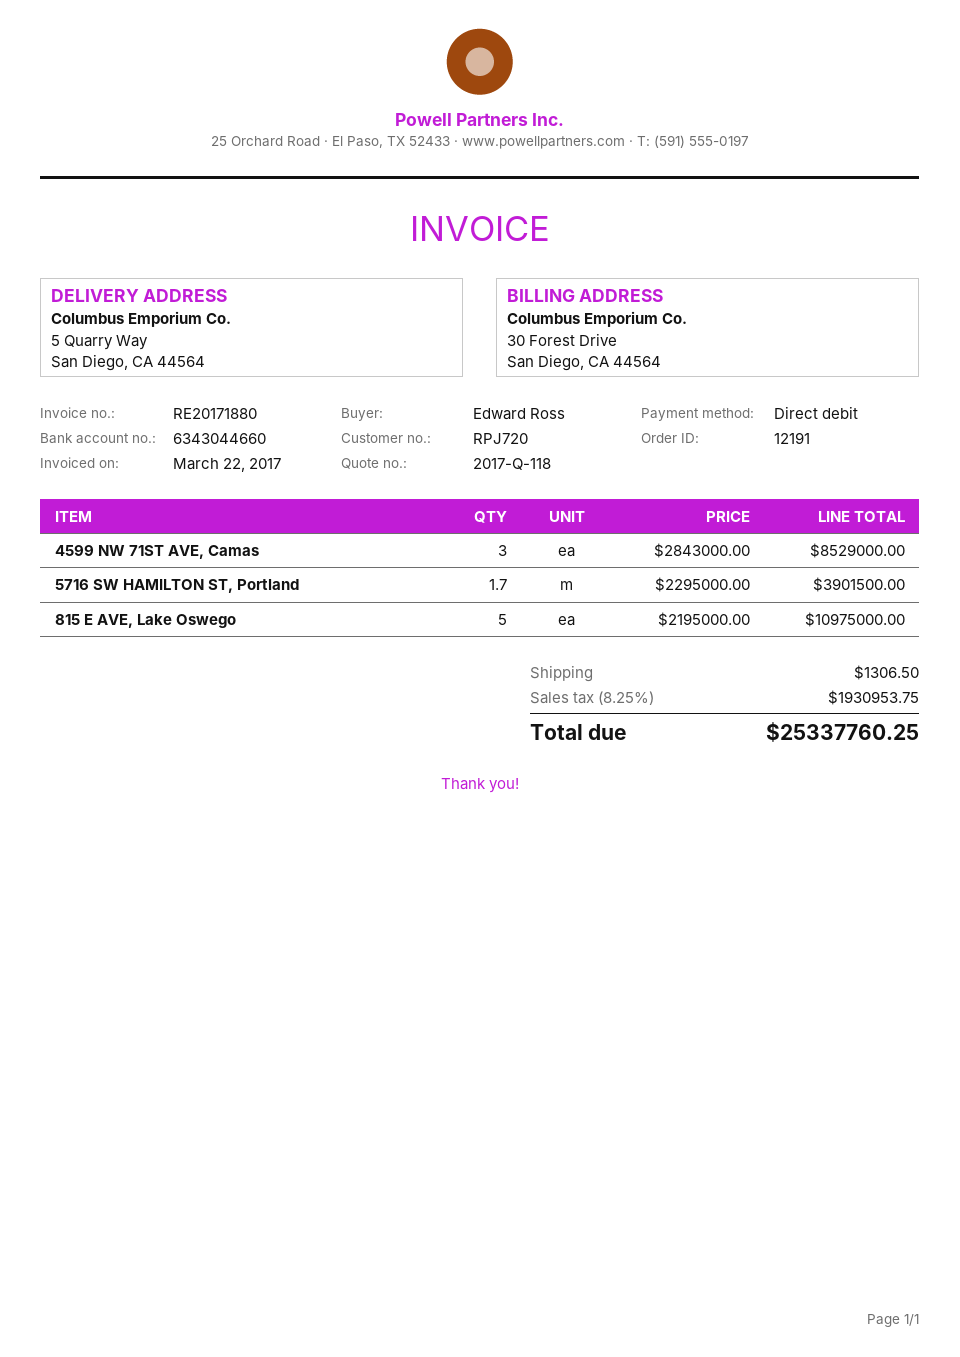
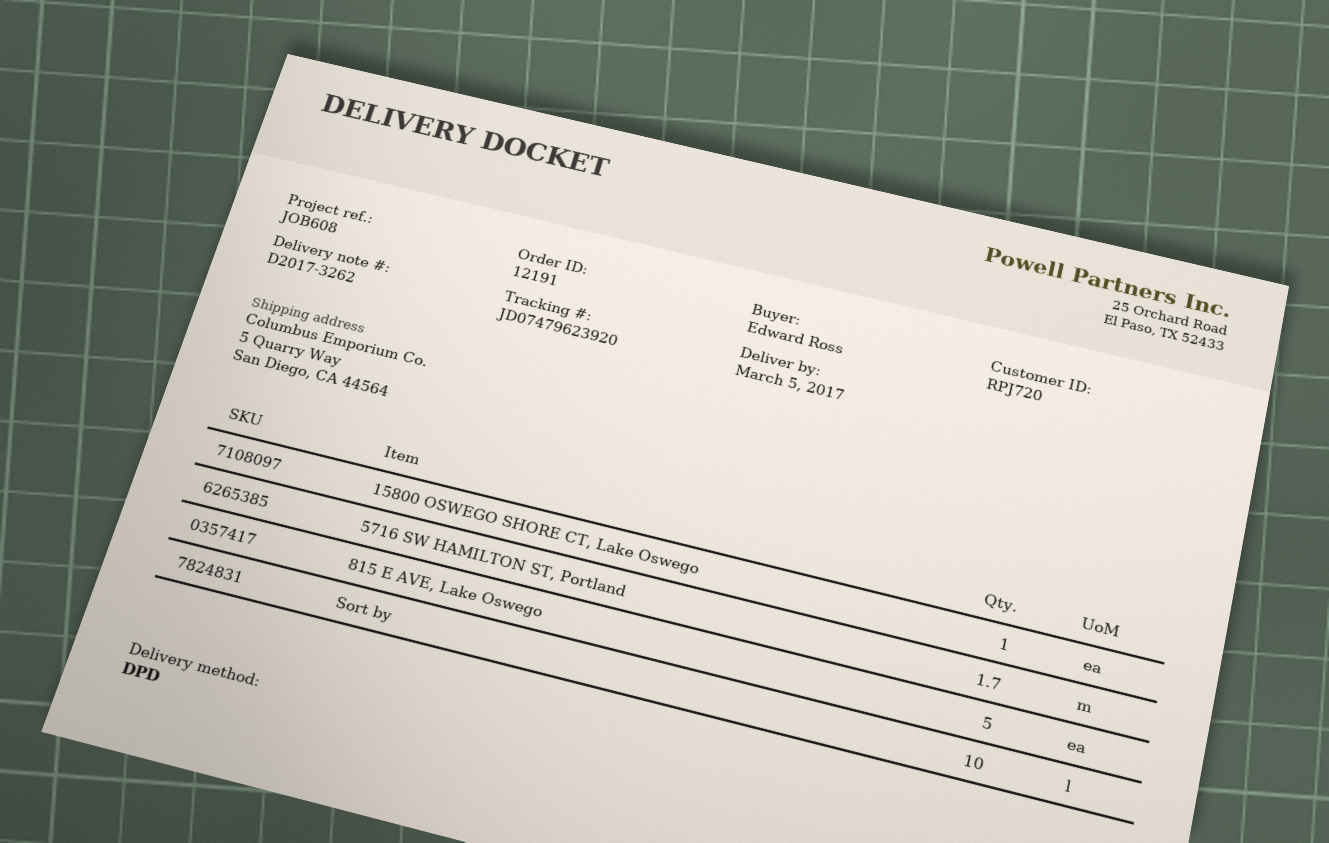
4599 NW 71ST AVE, Camas: 3 -> none
15800 OSWEGO SHORE CT, Lake Oswego: none -> 1
Sort by: none -> 10

